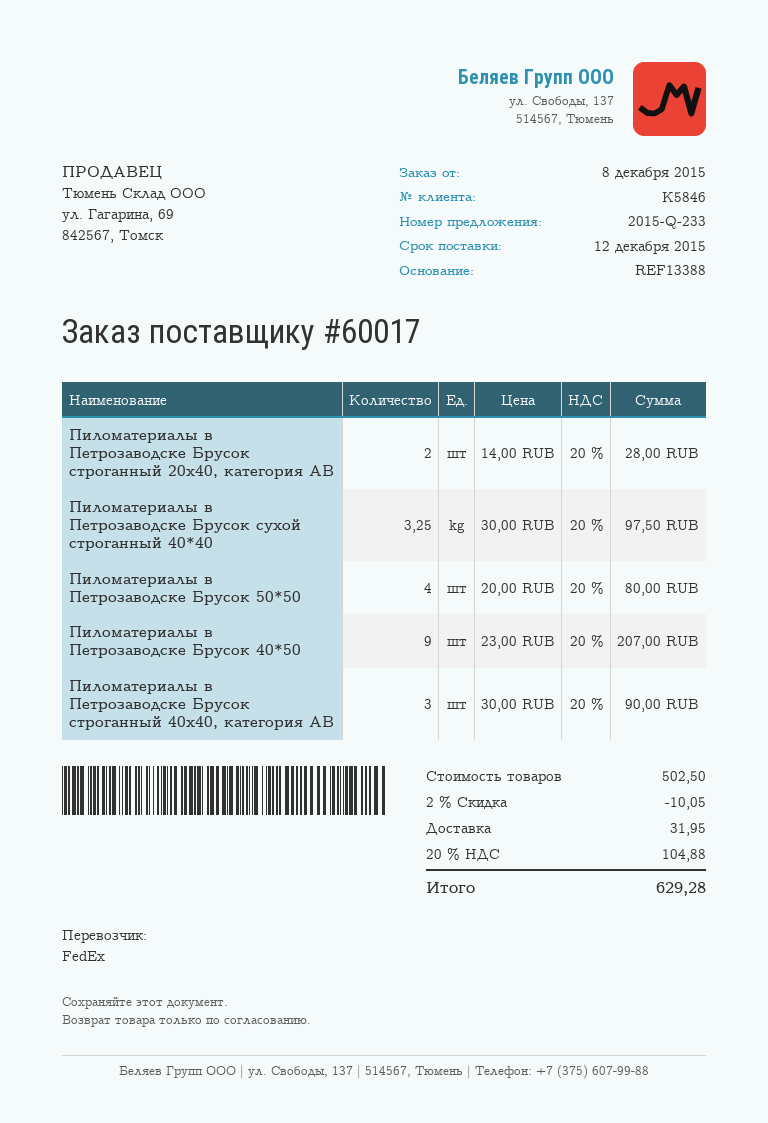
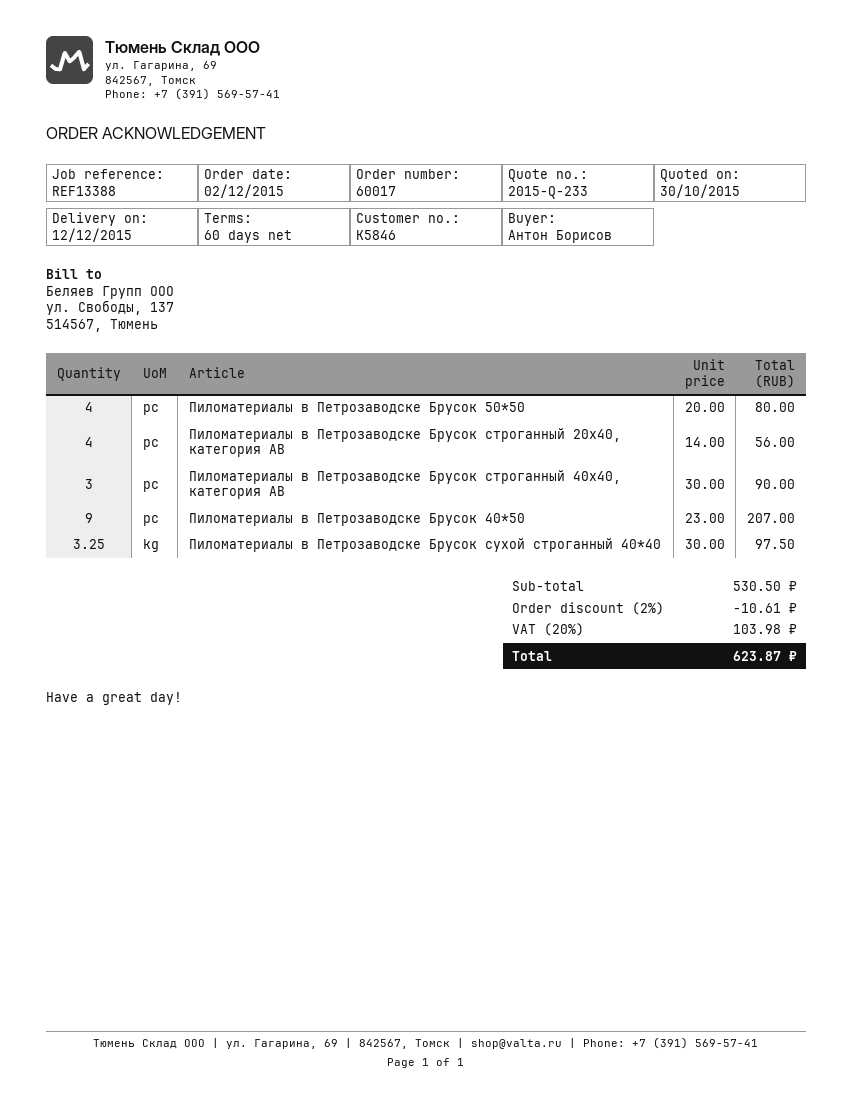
order date: 2015-12-08 -> 2015-12-02
Пиломатериалы в Петрозаводске Брусок строганный 20х40, категория АВ: 2 x 14.00 = 28.00 -> 4 x 14.00 = 56.00
subtotal: 502.50 -> 530.50
discount: 2% = 10.05 -> 2% = 10.61
shipping: 31.95 -> none
tax: 20% = 104.88 -> 20% = 103.98
total: 629.28 -> 623.87

